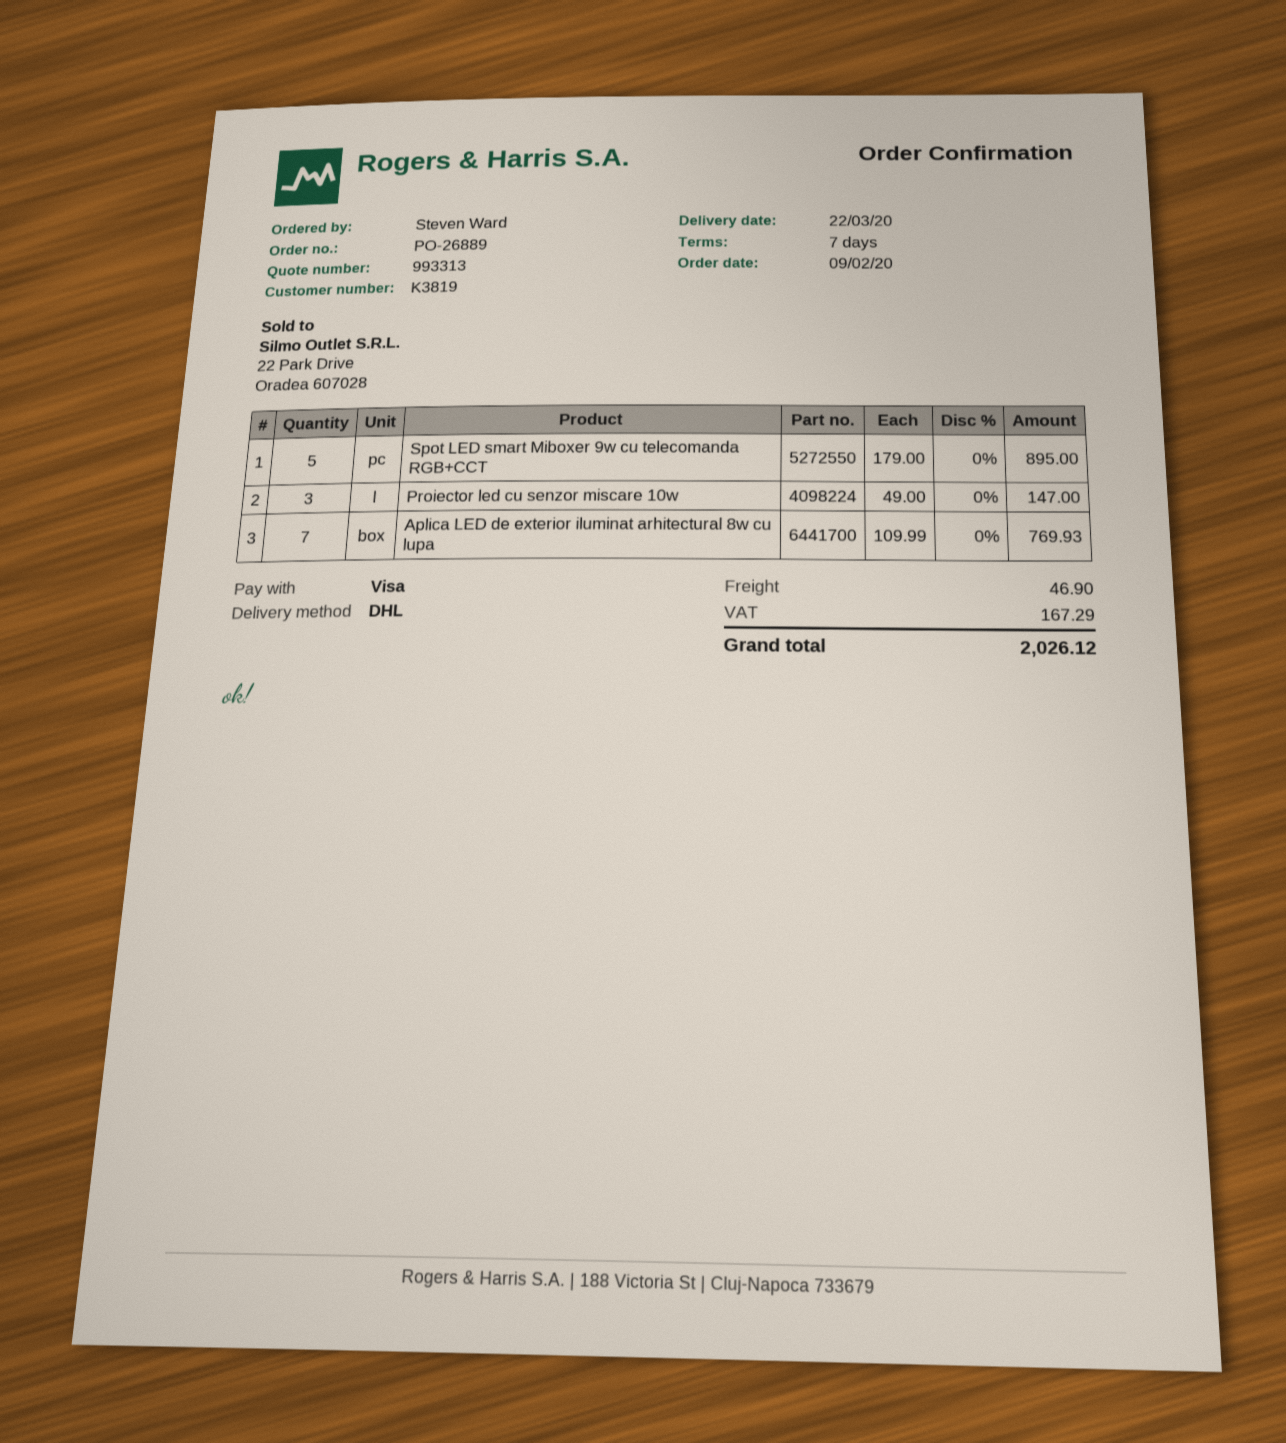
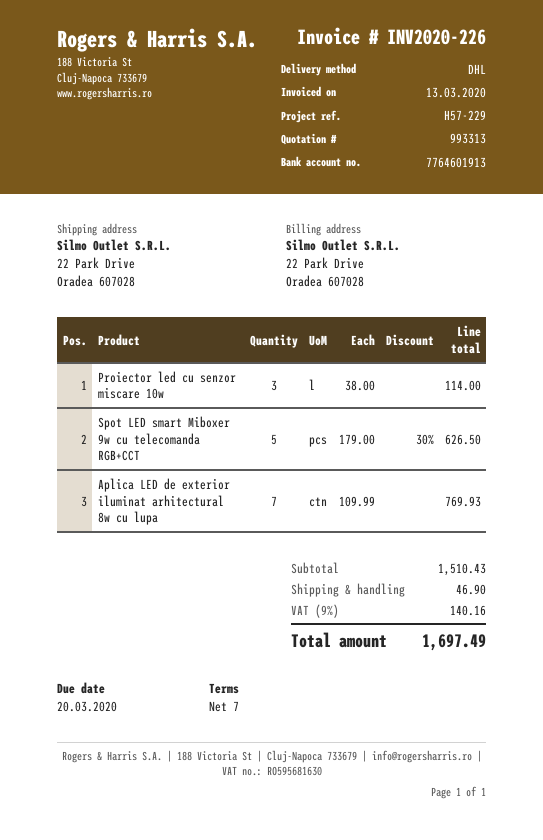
Spot LED smart Miboxer 9w cu telecomanda RGB+CCT: 5 x 179.00 = 895.00 -> 5 x 179.00 - 30% = 626.50
Proiector led cu senzor miscare 10w: 3 x 49.00 = 147.00 -> 3 x 38.00 = 114.00
tax: 167.29 -> 140.16
total: 2026.12 -> 1697.49

